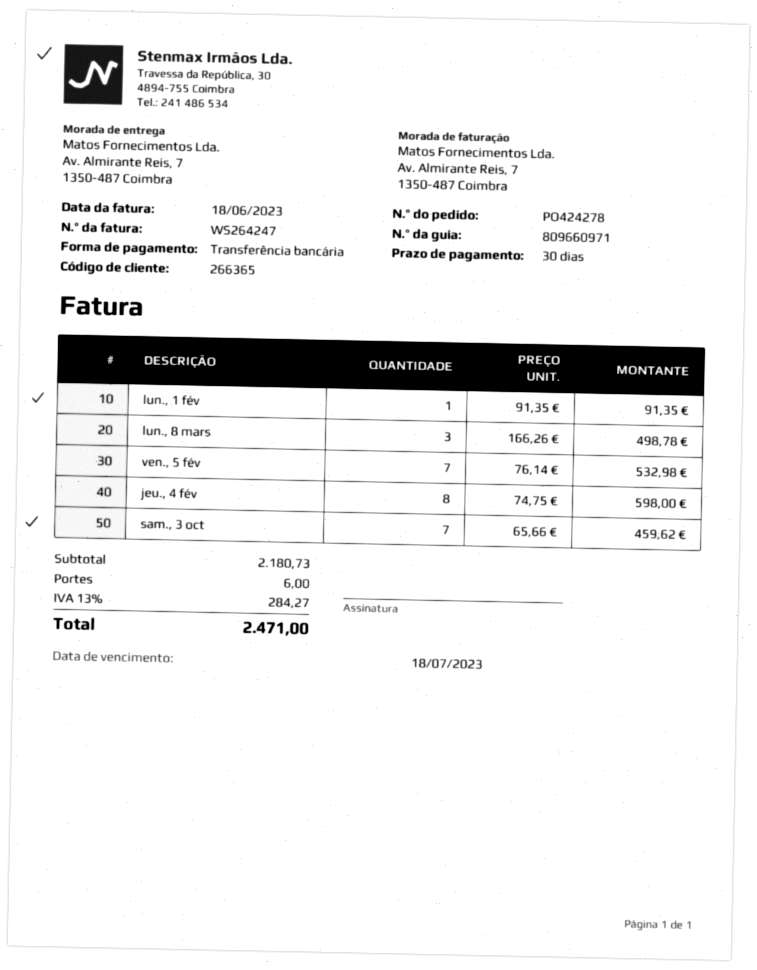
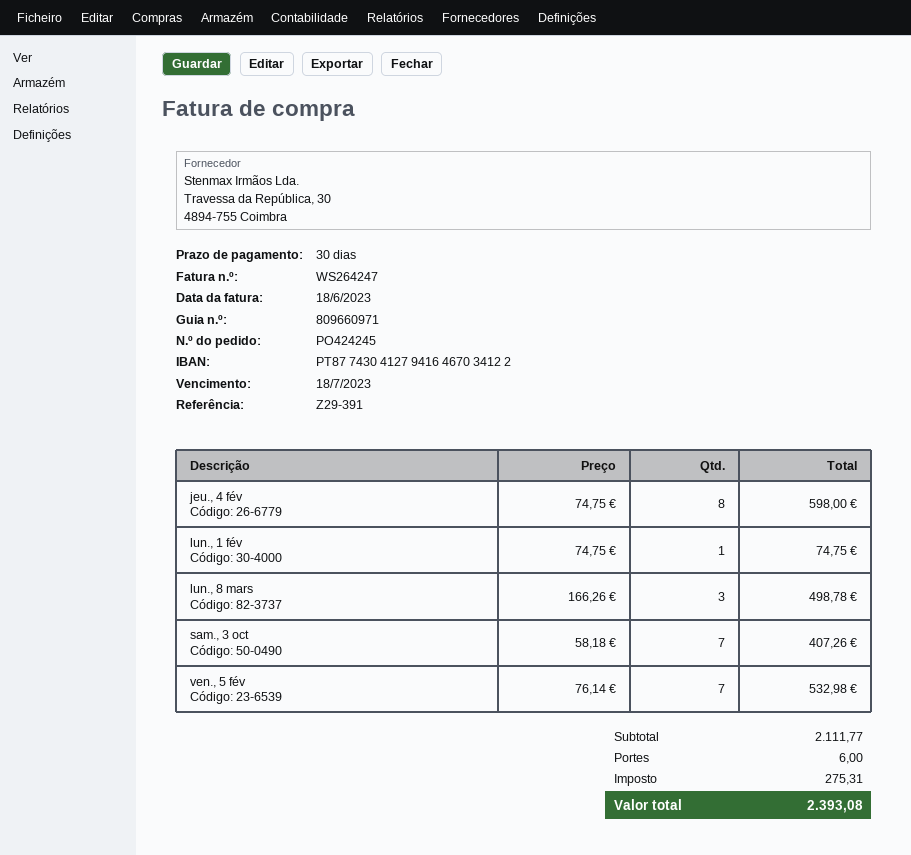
order number: PO424278 -> PO424245
lun., 1 fév: 1 x 91.35 = 91.35 -> 1 x 74.75 = 74.75
sam., 3 oct: 7 x 65.66 = 459.62 -> 7 x 58.18 = 407.26
subtotal: 2180.73 -> 2111.77
tax: 284.27 -> 275.31
total: 2471.00 -> 2393.08

